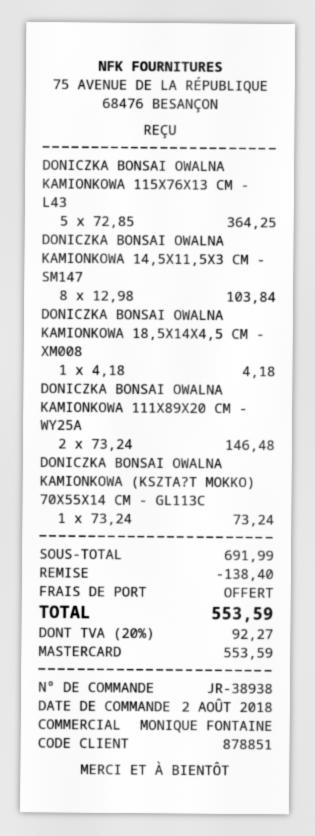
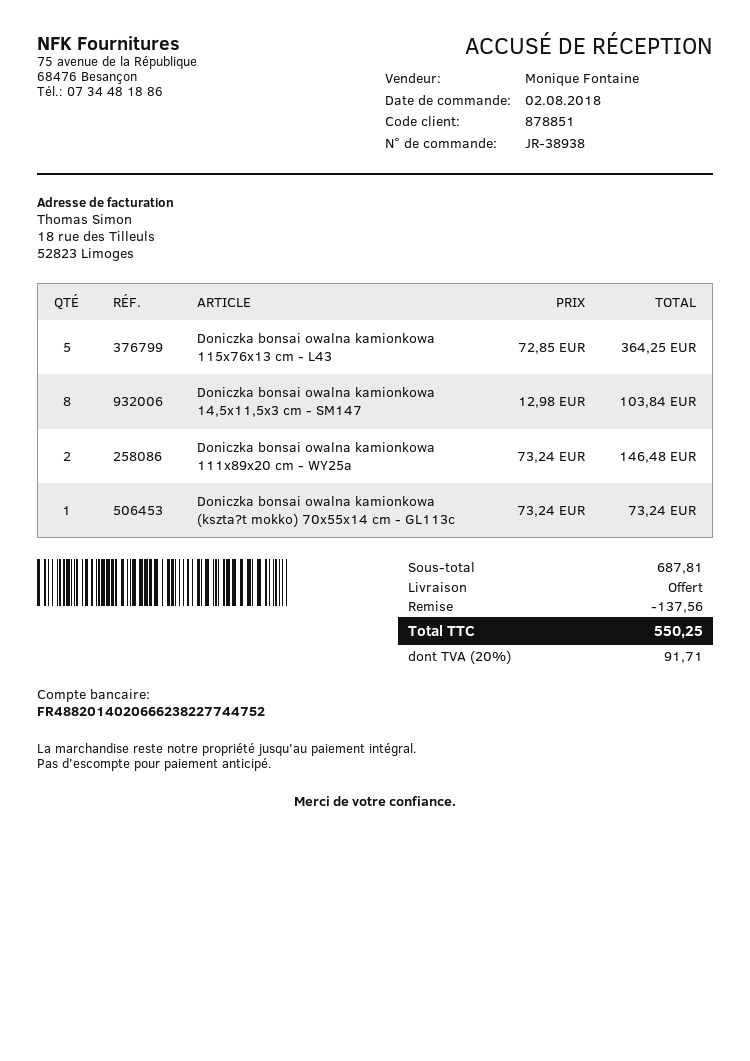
DONICZKA BONSAI OWALNA KAMIONKOWA 18,5X14X4,5 CM - XM008: 1 x 4.18 = 4.18 -> none
subtotal: 691.99 -> 687.81
discount: 138.40 -> 137.56
tax: 20% = 92.27 -> 20% = 91.71
total: 553.59 -> 550.25

